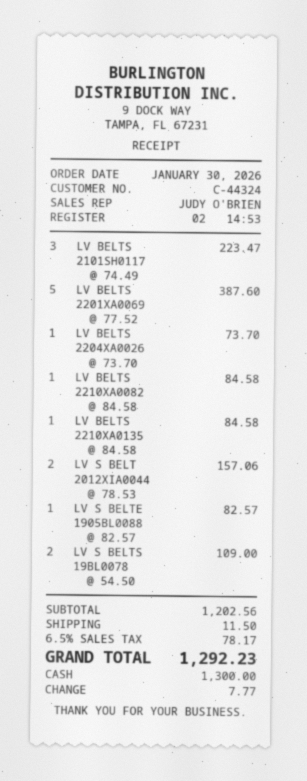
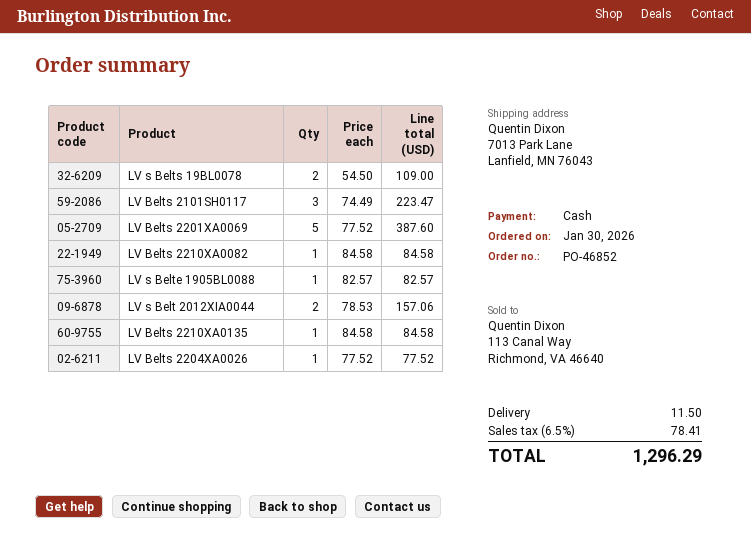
LV BELTS 2204XA0026: 1 x 73.70 = 73.70 -> 1 x 77.52 = 77.52
tax: 6.5% = 78.17 -> 6.5% = 78.41
total: 1292.23 -> 1296.29

